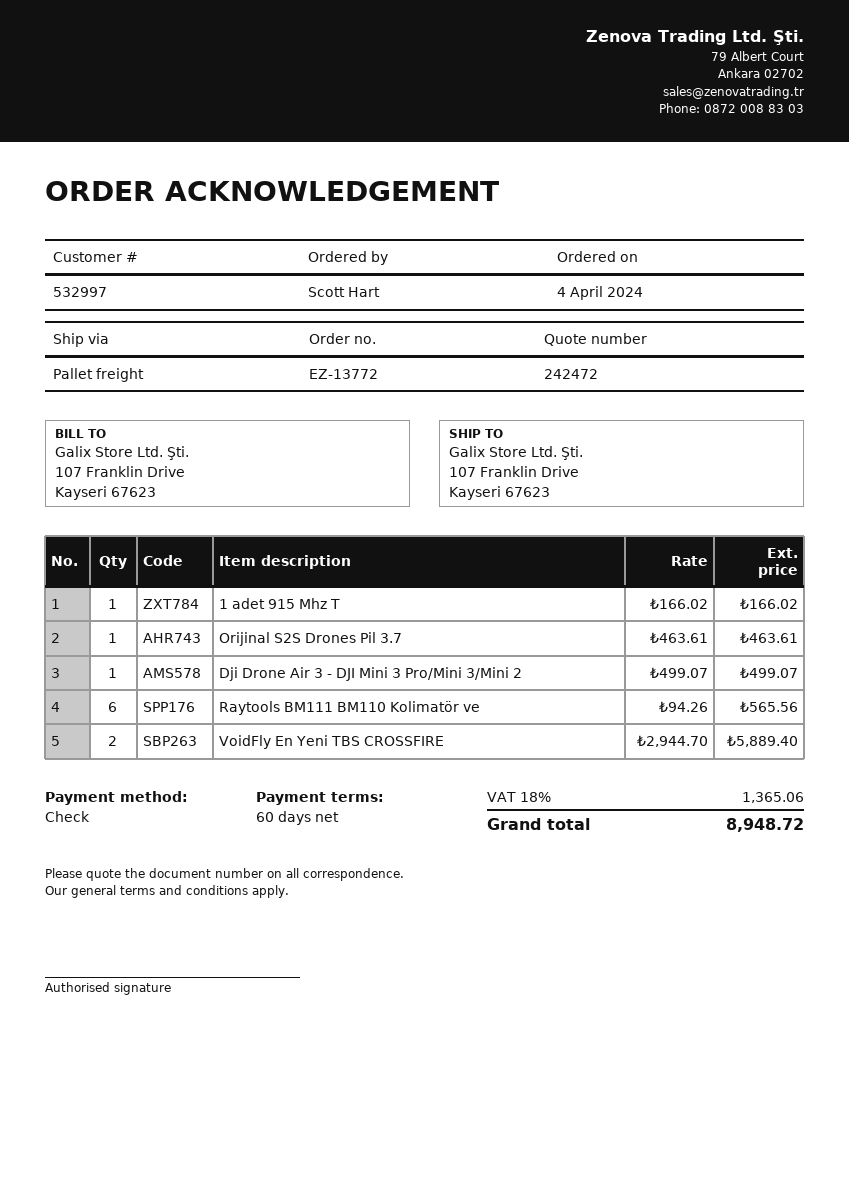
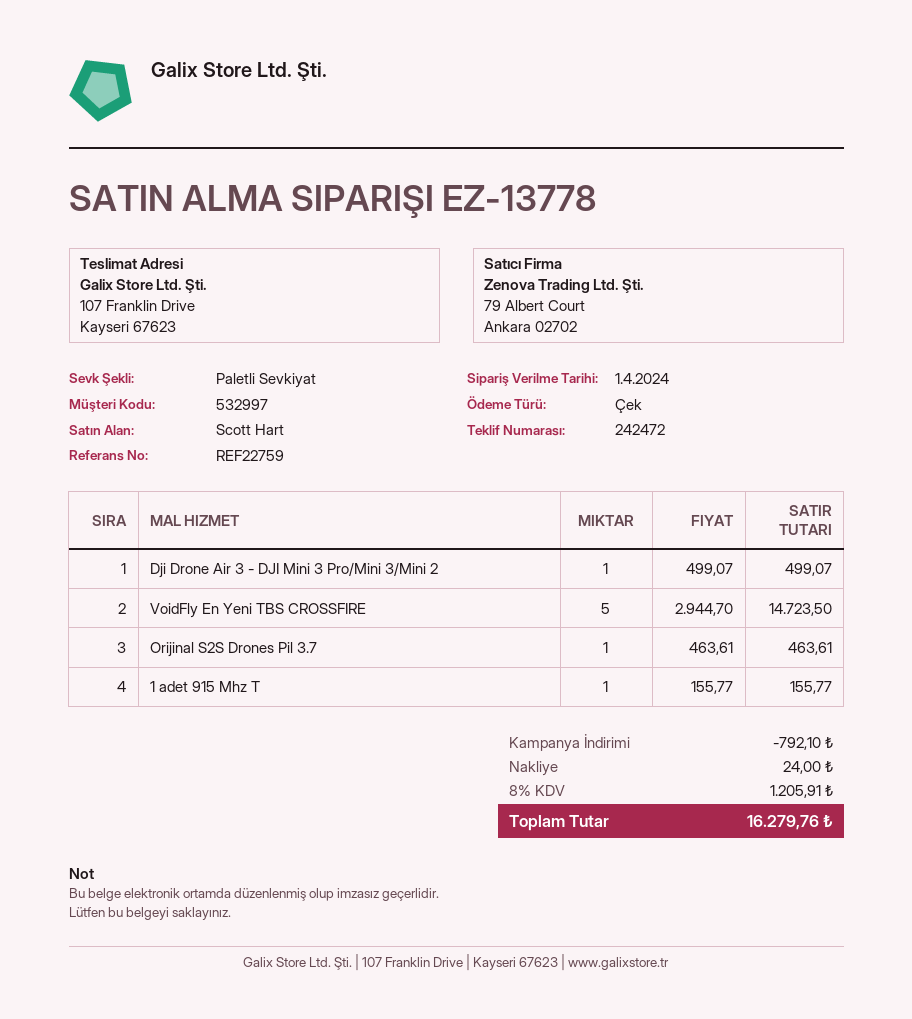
order number: EZ-13772 -> EZ-13778
order date: 2024-04-04 -> 2024-04-01
1 adet 915 Mhz T: 1 x 166.02 = 166.02 -> 1 x 155.77 = 155.77
Raytools BM111 BM110 Kolimatör ve: 6 x 94.26 = 565.56 -> none
VoidFly En Yeni TBS CROSSFIRE: 2 x 2944.70 = 5889.40 -> 5 x 2944.70 = 14723.50
discount: none -> 792.10
shipping: none -> 24.00
tax: 18% = 1365.06 -> 8% = 1205.91
total: 8948.72 -> 16279.76

